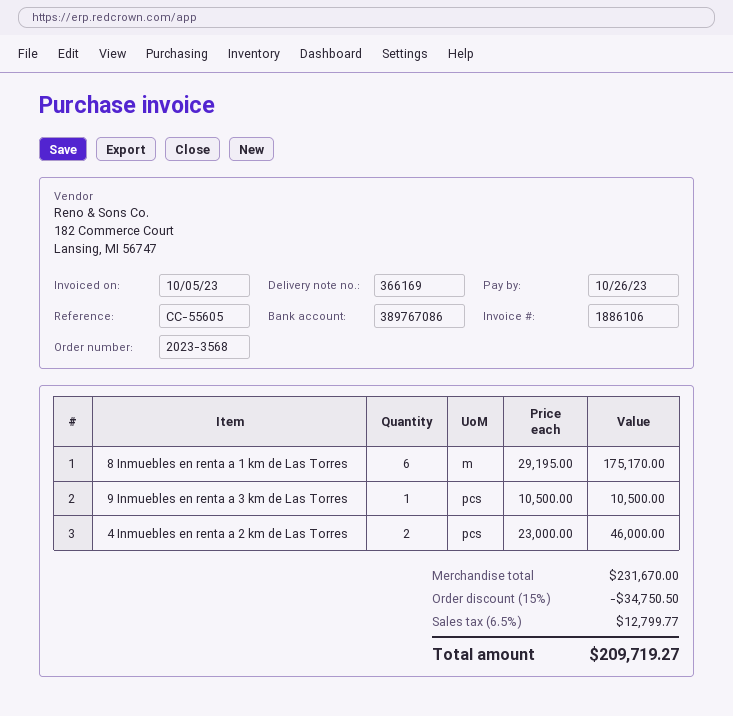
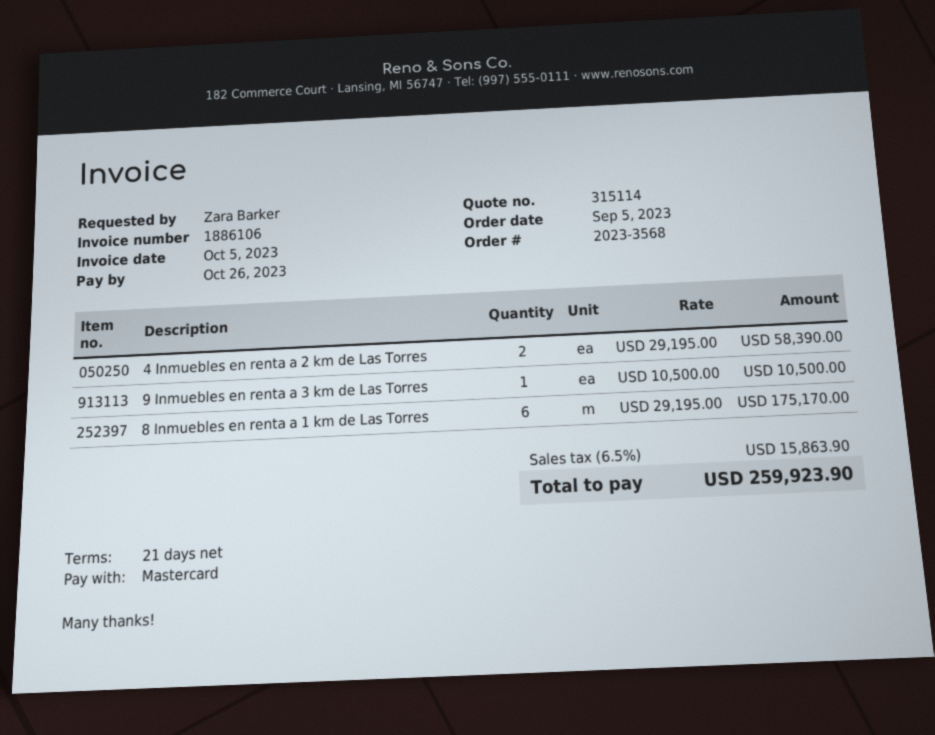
4 Inmuebles en renta a 2 km de Las Torres: 2 x 23000.00 = 46000.00 -> 2 x 29195.00 = 58390.00
discount: 15% = 34750.50 -> none
tax: 6.5% = 12799.77 -> 6.5% = 15863.90
total: 209719.27 -> 259923.90

